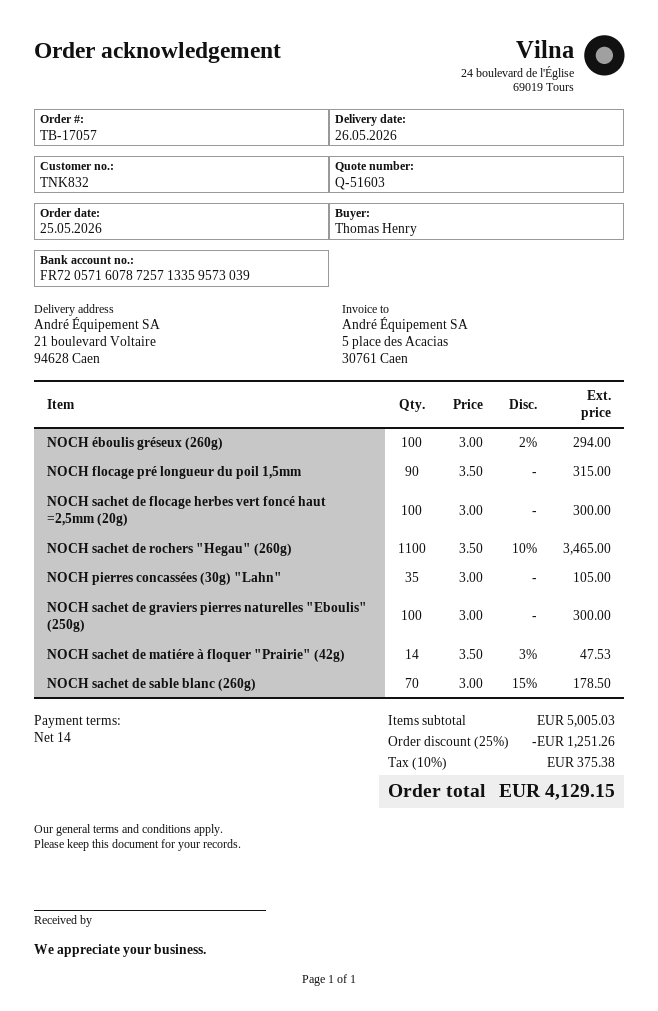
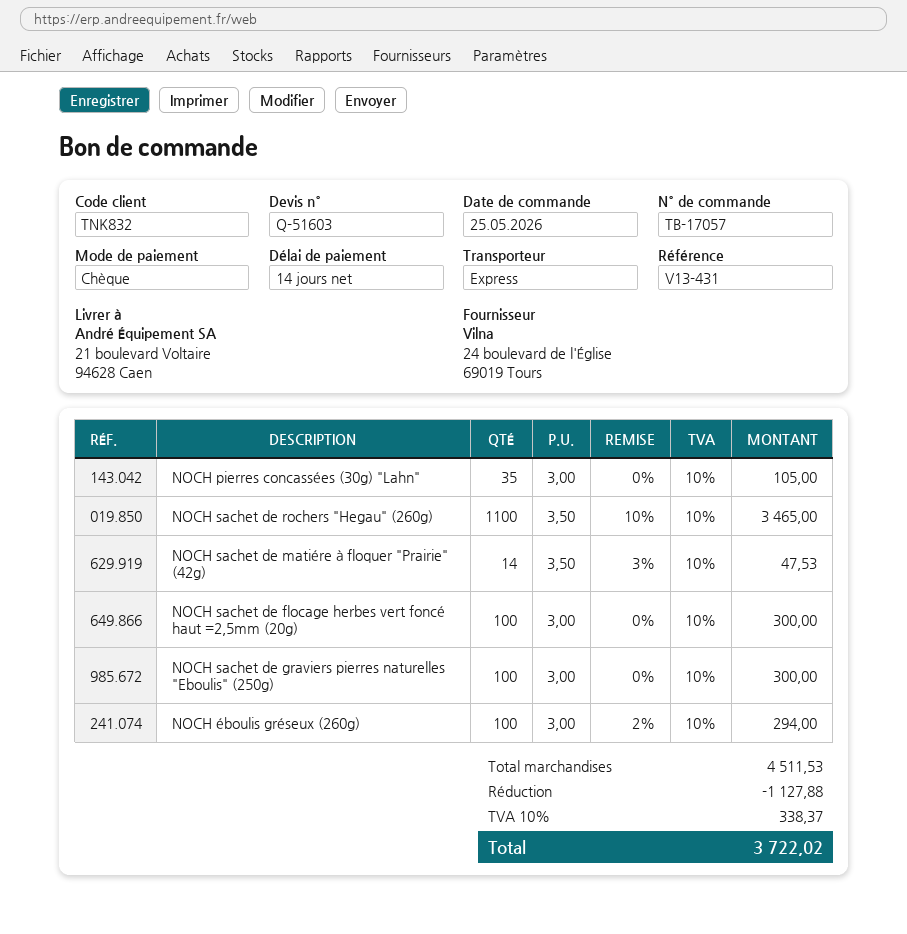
NOCH flocage pré longueur du poil 1,5mm: 90 x 3.50 = 315.00 -> none
NOCH sachet de sable blanc (260g): 70 x 3.00 - 15% = 178.50 -> none
subtotal: 5005.03 -> 4511.53
discount: 1251.26 -> 1127.88
tax: 10% = 375.38 -> 10% = 338.37
total: 4129.15 -> 3722.02

